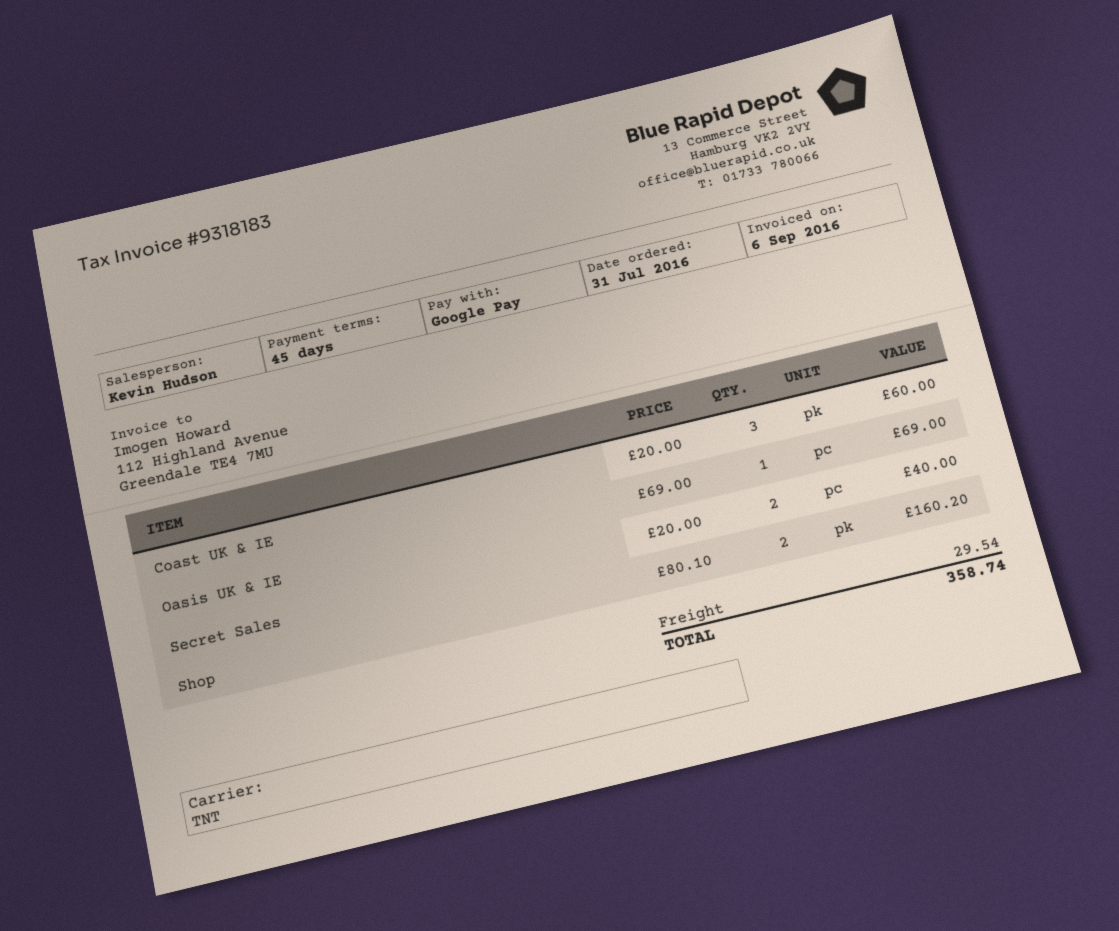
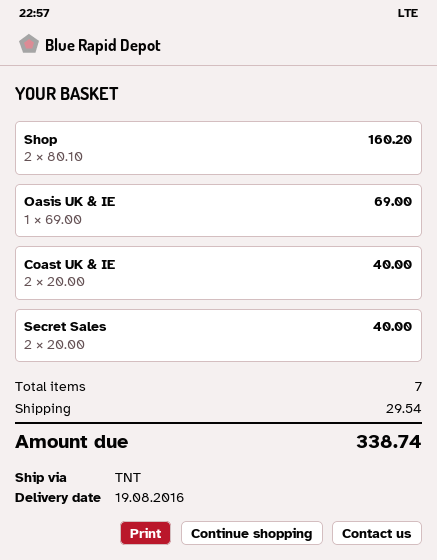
Coast UK & IE: 3 x 20.00 = 60.00 -> 2 x 20.00 = 40.00
total: 358.74 -> 338.74

